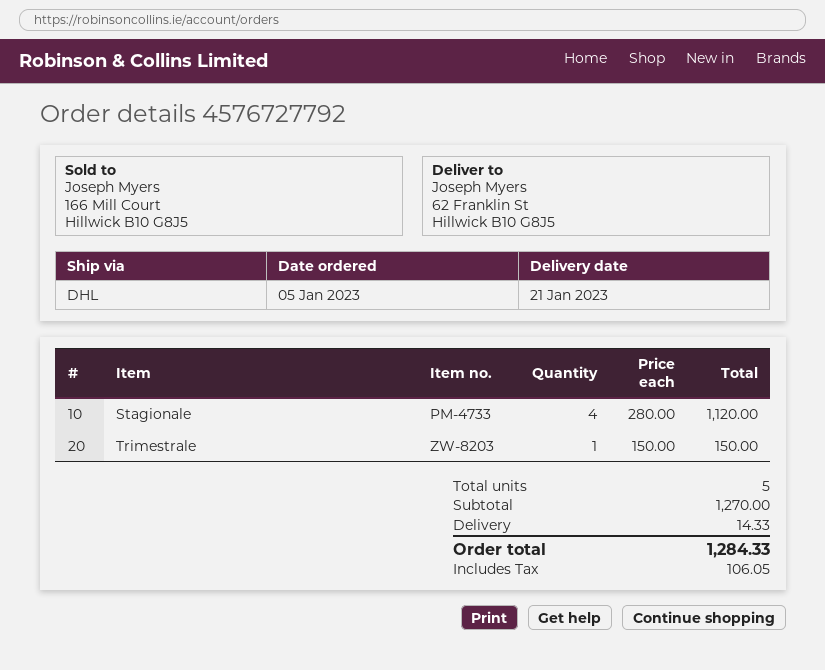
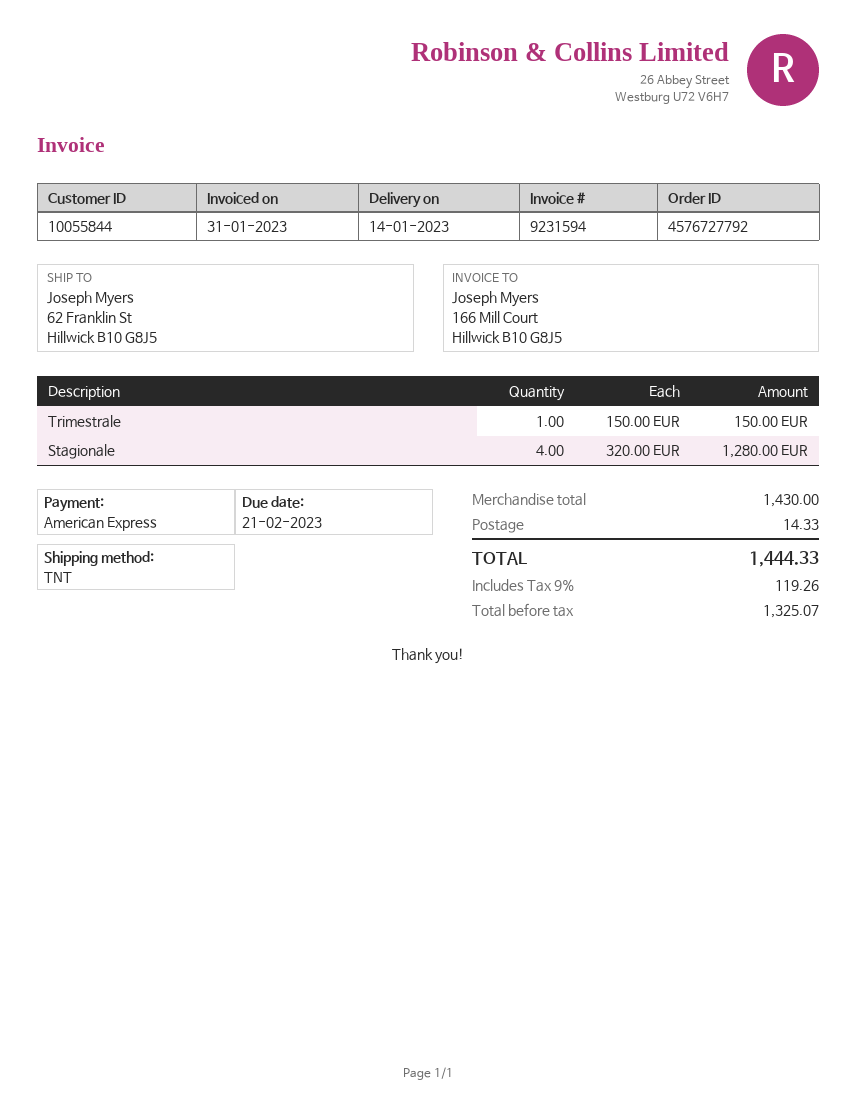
delivery date: 2023-01-21 -> 2023-01-14
shipping method: DHL -> TNT
Stagionale: 4 x 280.00 = 1120.00 -> 4 x 320.00 = 1280.00
subtotal: 1270.00 -> 1430.00
tax: 106.05 -> 119.26
total: 1284.33 -> 1444.33

